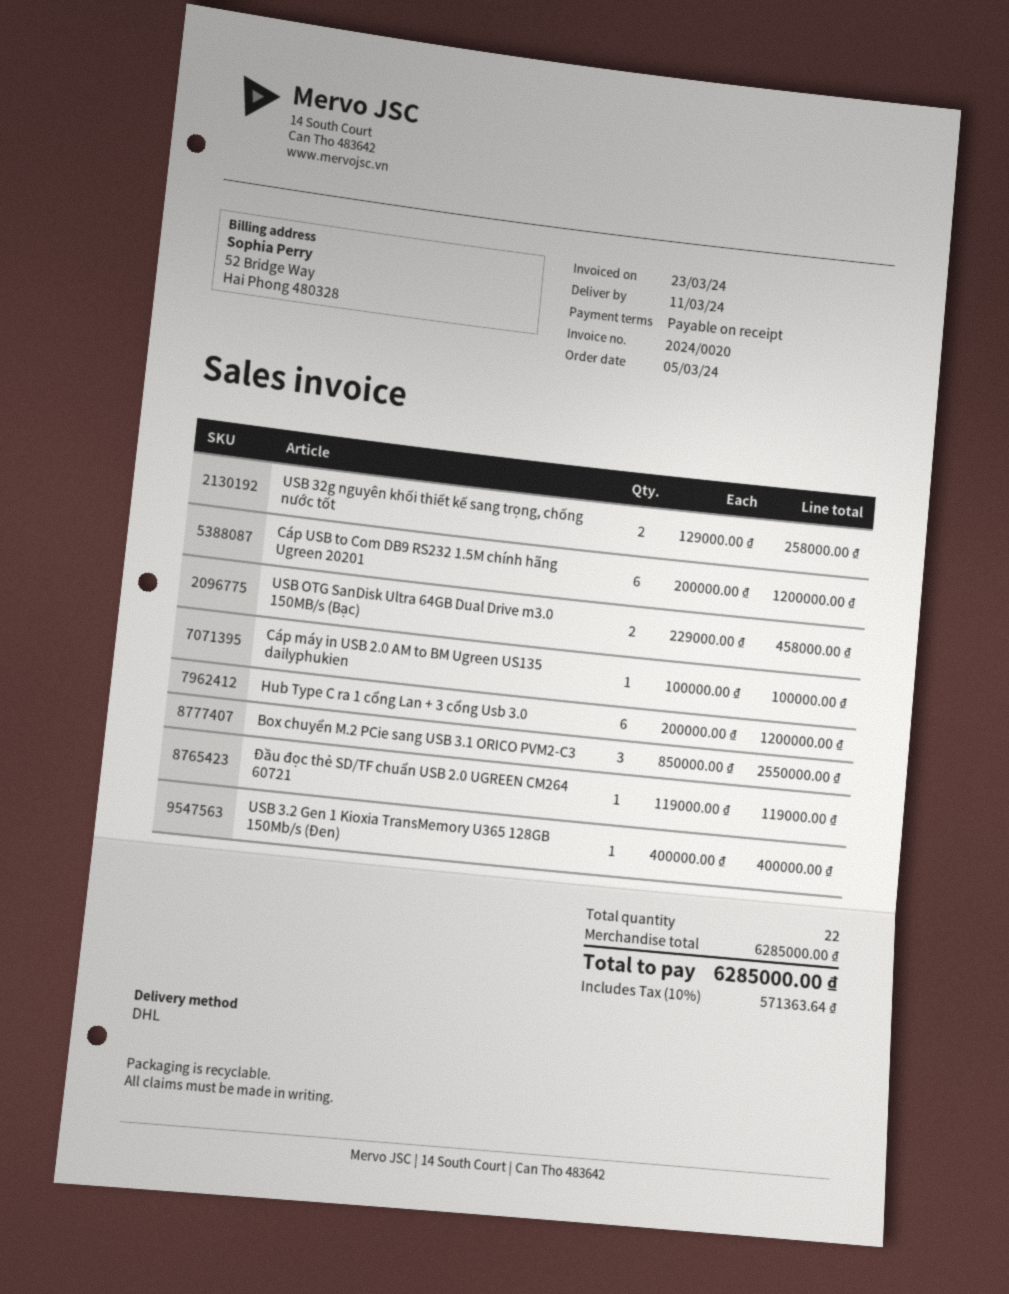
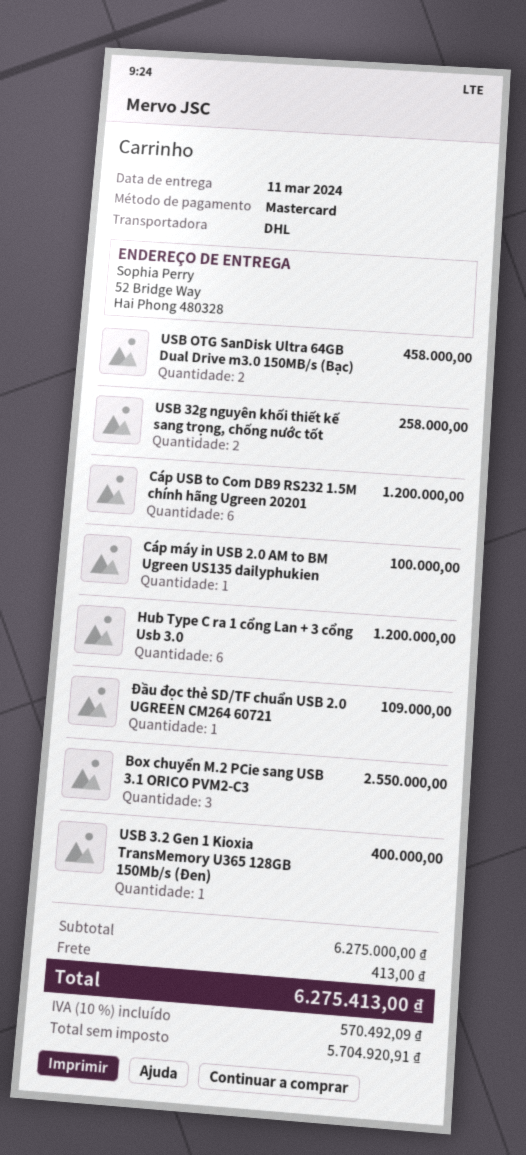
Đầu đọc thẻ SD/TF chuẩn USB 2.0 UGREEN CM264 60721: 1 for 119000.00 -> 1 for 109000.00
subtotal: 6285000.00 -> 6275000.00
shipping: none -> 413.00
tax: 10% = 571363.64 -> 10% = 570492.09
total: 6285000.00 -> 6275413.00

